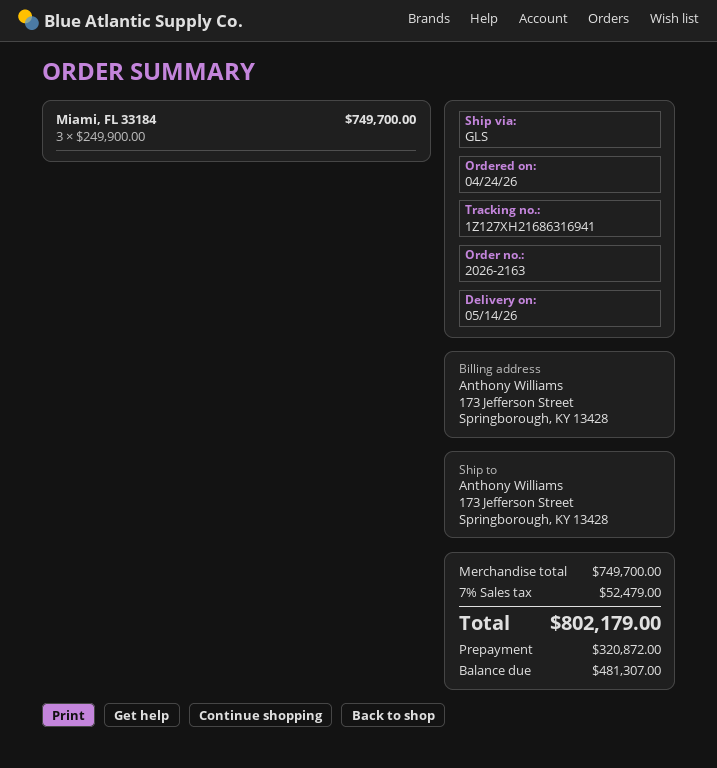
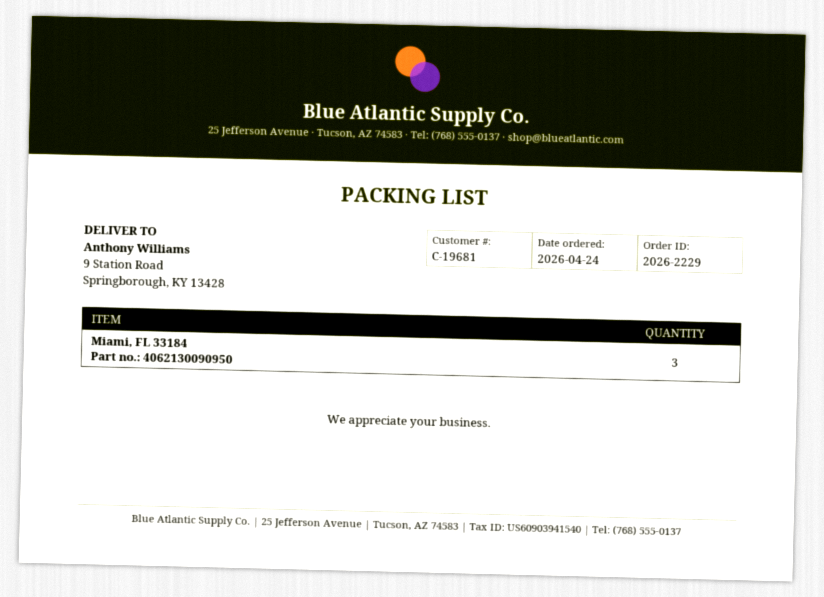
order number: 2026-2163 -> 2026-2229
ship to: 173 Jefferson Street, Springborough, KY 13428 -> 9 Station Road, Springborough, KY 13428

